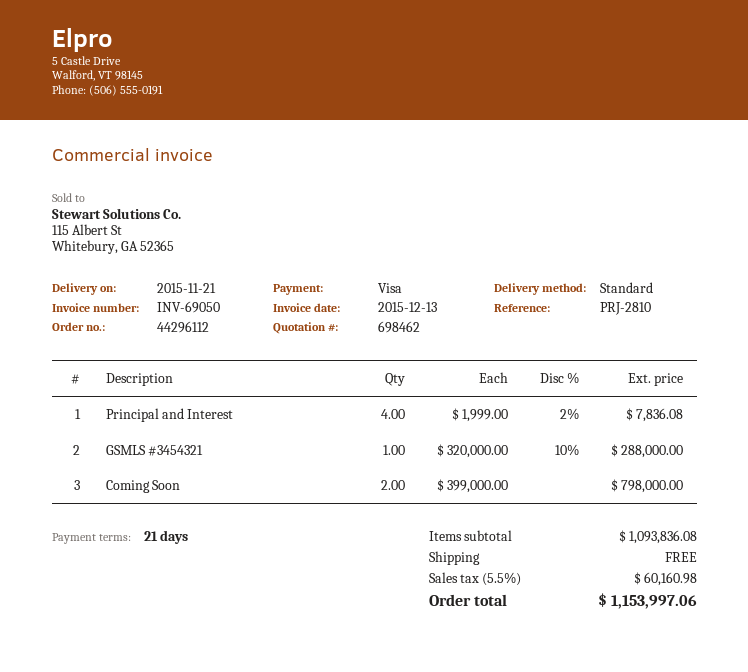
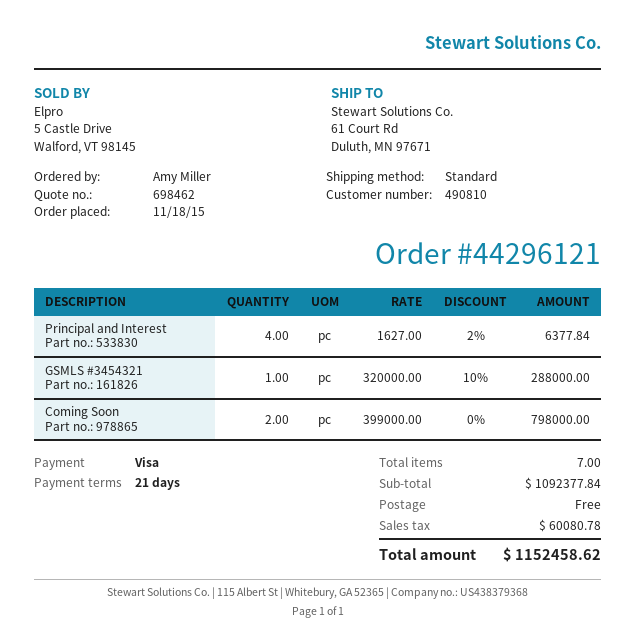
order number: 44296112 -> 44296121
Principal and Interest: 4 x 1999.00 - 2% = 7836.08 -> 4 x 1627.00 - 2% = 6377.84
subtotal: 1093836.08 -> 1092377.84
tax: 60160.98 -> 60080.78
total: 1153997.06 -> 1152458.62

